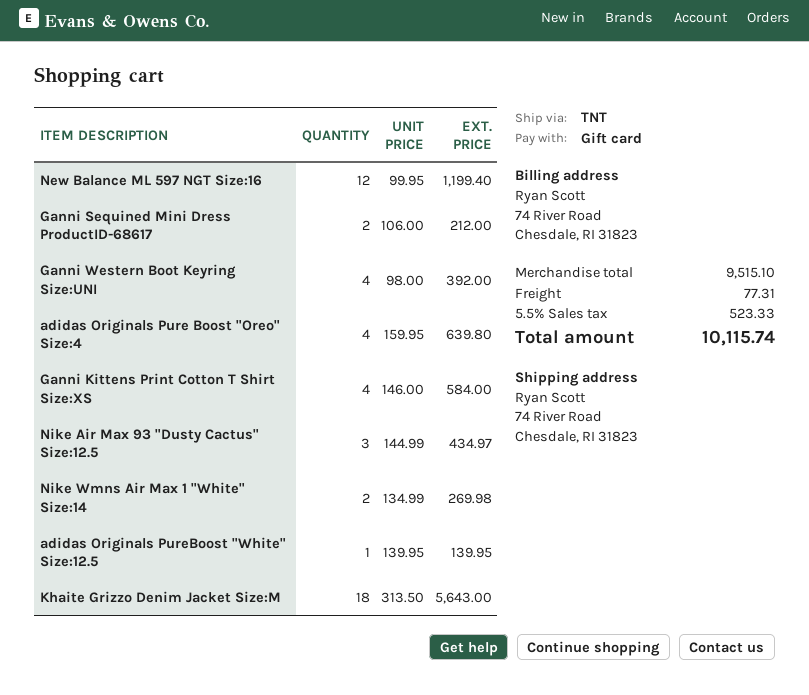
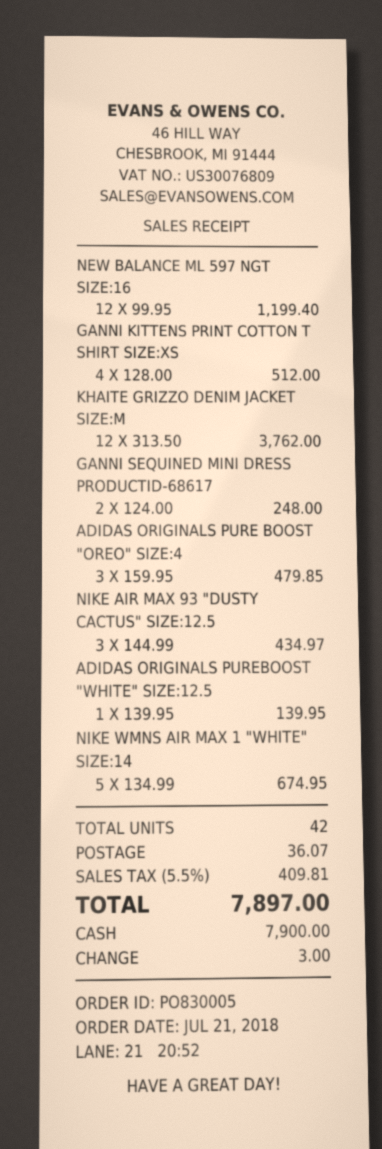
payment method: gift card -> cash
Ganni Sequined Mini Dress ProductID-68617: 2 x 106.00 = 212.00 -> 2 x 124.00 = 248.00
Ganni Western Boot Keyring Size:UNI: 4 x 98.00 = 392.00 -> none
adidas Originals Pure Boost "Oreo" Size:4: 4 x 159.95 = 639.80 -> 3 x 159.95 = 479.85
Ganni Kittens Print Cotton T Shirt Size:XS: 4 x 146.00 = 584.00 -> 4 x 128.00 = 512.00
Nike Wmns Air Max 1 "White" Size:14: 2 x 134.99 = 269.98 -> 5 x 134.99 = 674.95
Khaite Grizzo Denim Jacket Size:M: 18 x 313.50 = 5643.00 -> 12 x 313.50 = 3762.00
shipping: 77.31 -> 36.07
tax: 5.5% = 523.33 -> 5.5% = 409.81
total: 10115.74 -> 7897.00

